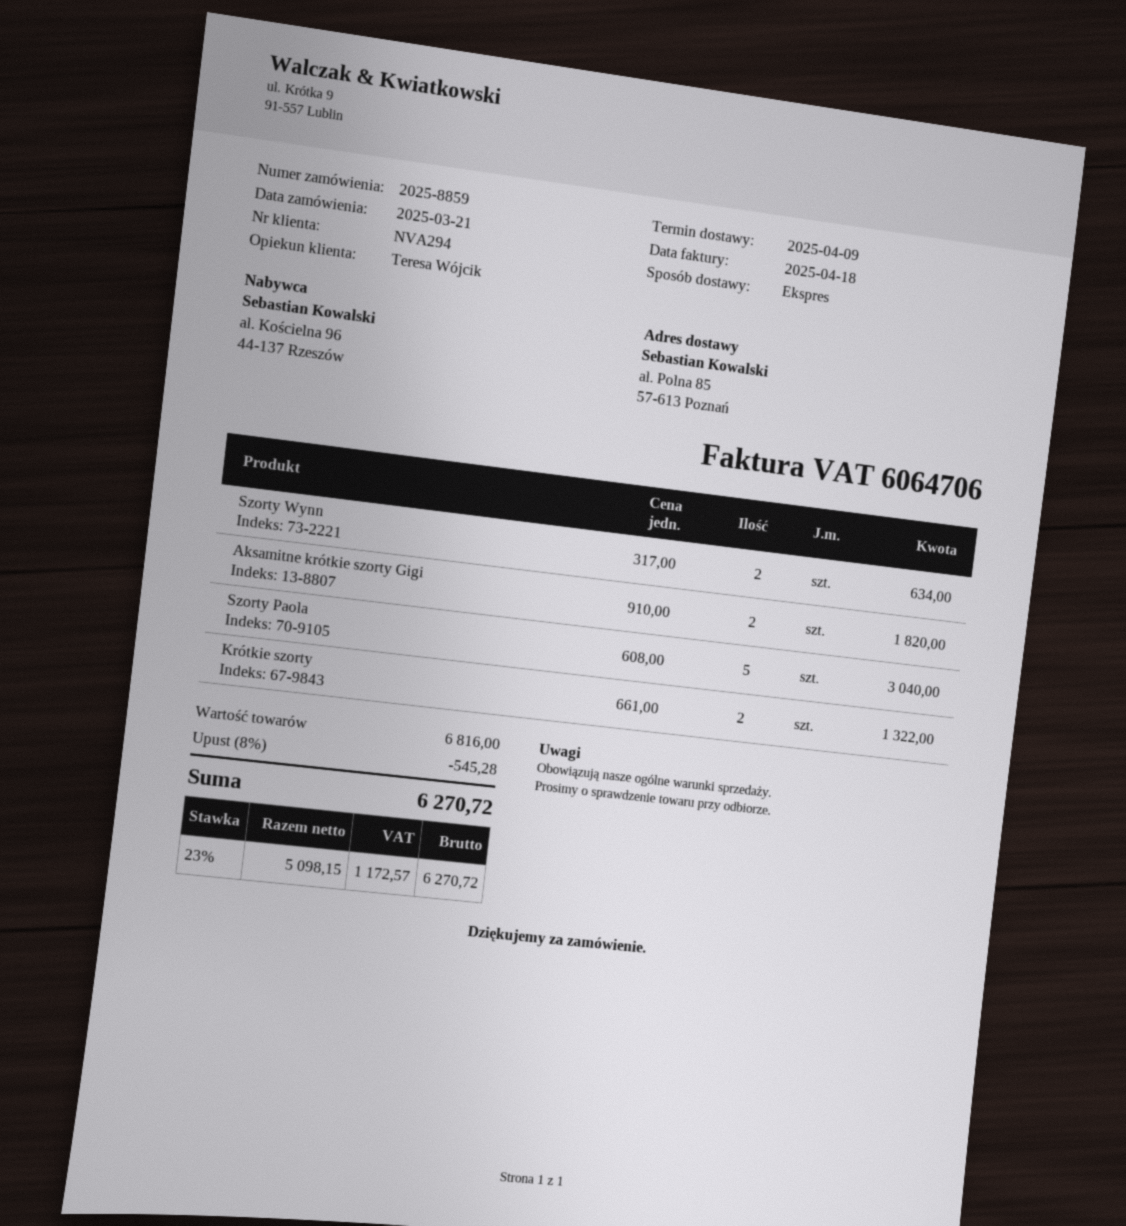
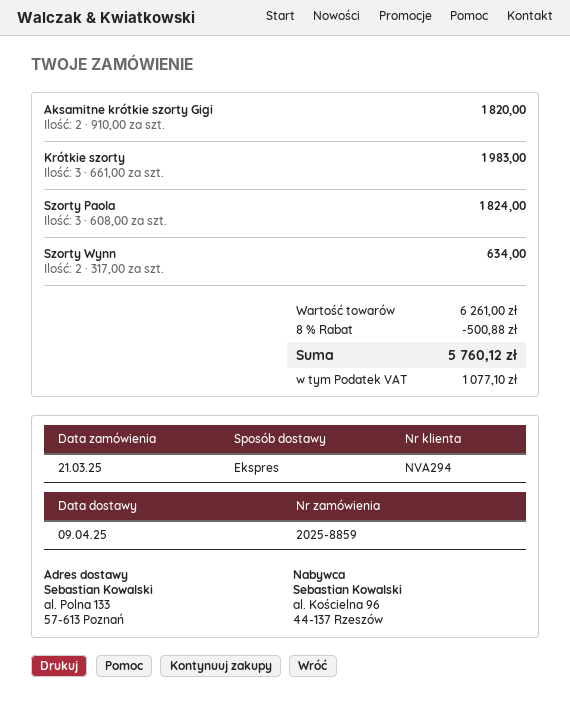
ship to: al. Polna 85, 57-613 Poznań -> al. Polna 133, 57-613 Poznań
Szorty Paola: 5 x 608.00 = 3040.00 -> 3 x 608.00 = 1824.00
Krótkie szorty: 2 x 661.00 = 1322.00 -> 3 x 661.00 = 1983.00
subtotal: 6816.00 -> 6261.00
discount: 8% = 545.28 -> 8% = 500.88
tax: 1172.57 -> 1077.10
total: 6270.72 -> 5760.12

